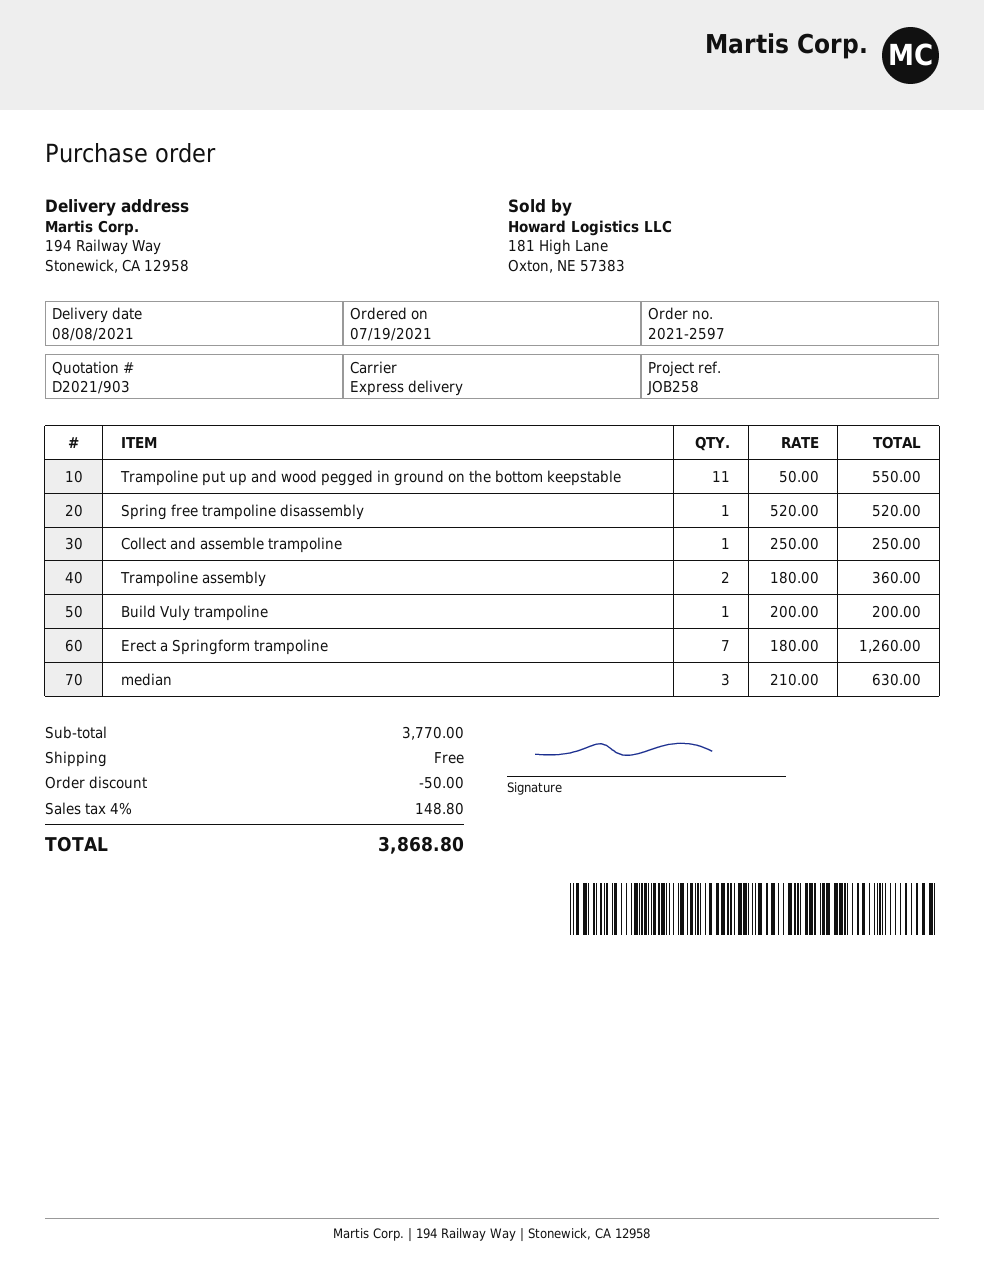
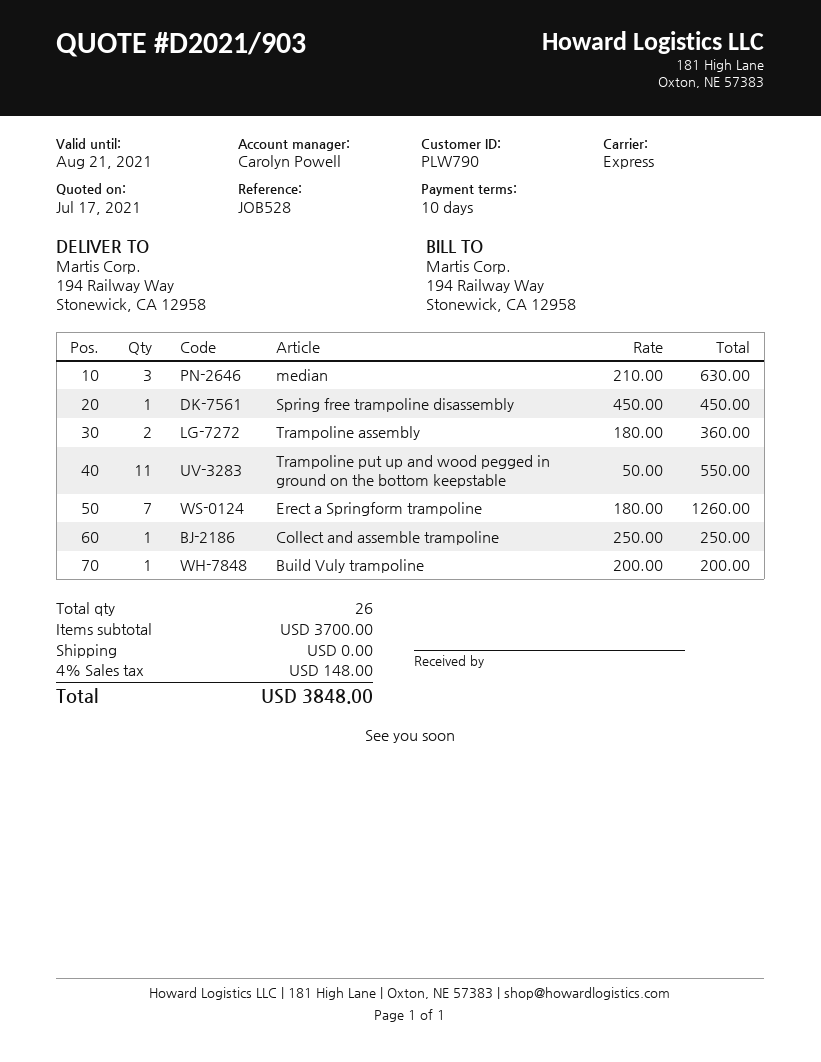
reference: JOB258 -> JOB528
Spring free trampoline disassembly: 1 x 520.00 = 520.00 -> 1 x 450.00 = 450.00
subtotal: 3770.00 -> 3700.00
discount: 50.00 -> none
tax: 4% = 148.80 -> 4% = 148.00
total: 3868.80 -> 3848.00

